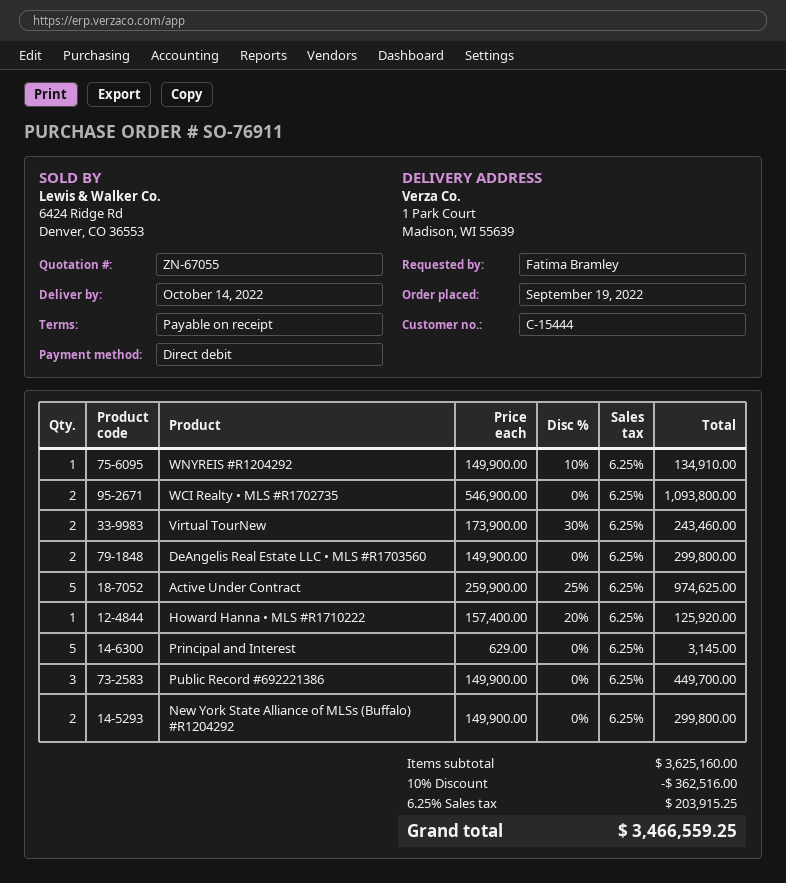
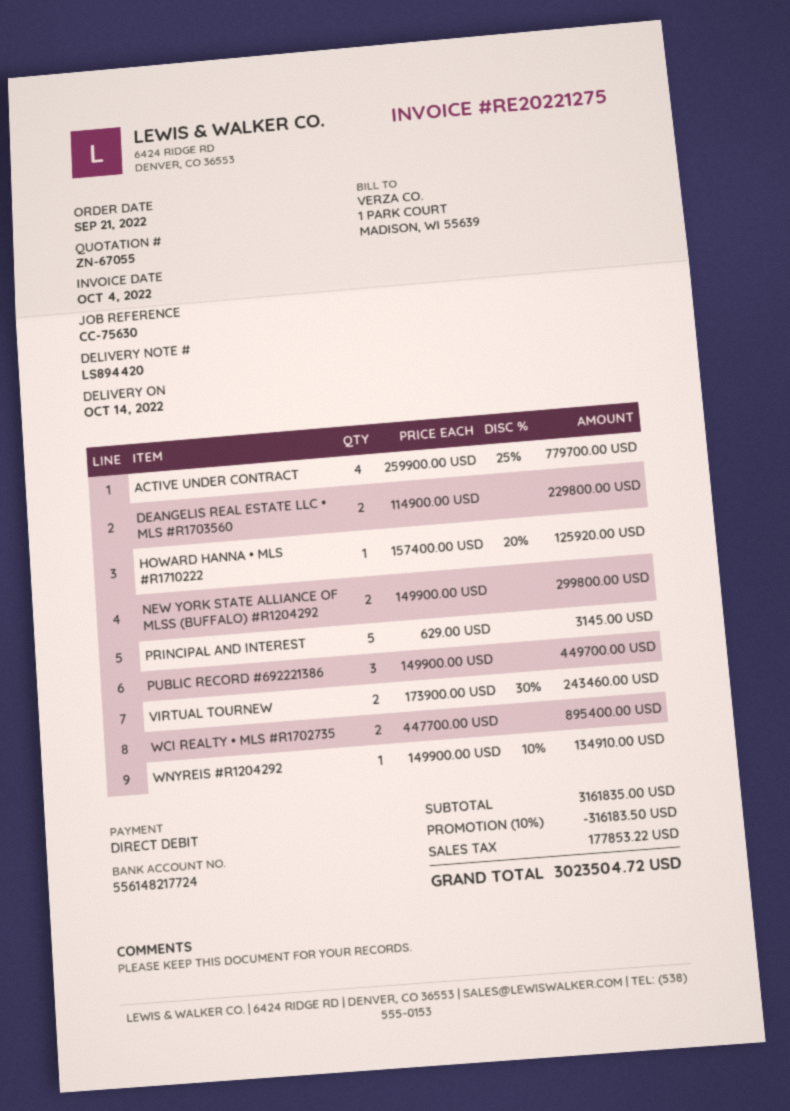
order date: 2022-09-19 -> 2022-09-21
WCI Realty • MLS #R1702735: 2 x 546900.00 = 1093800.00 -> 2 x 447700.00 = 895400.00
DeAngelis Real Estate LLC • MLS #R1703560: 2 x 149900.00 = 299800.00 -> 2 x 114900.00 = 229800.00
Active Under Contract: 5 x 259900.00 - 25% = 974625.00 -> 4 x 259900.00 - 25% = 779700.00
subtotal: 3625160.00 -> 3161835.00
discount: 10% = 362516.00 -> 10% = 316183.50
tax: 203915.25 -> 177853.22
total: 3466559.25 -> 3023504.72

